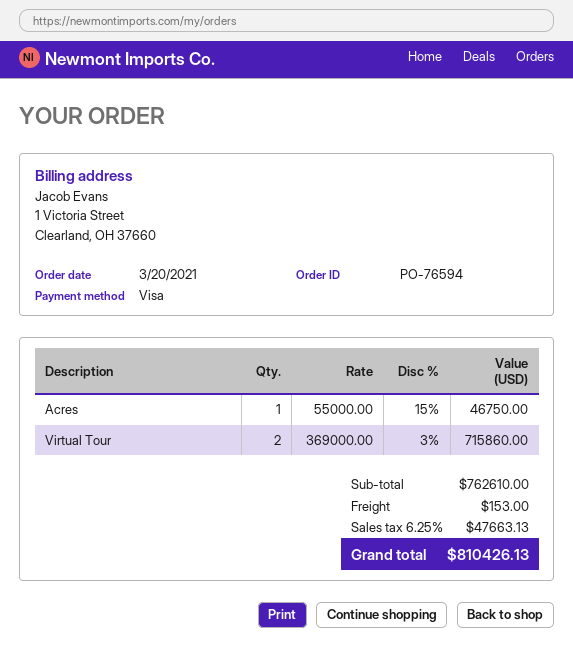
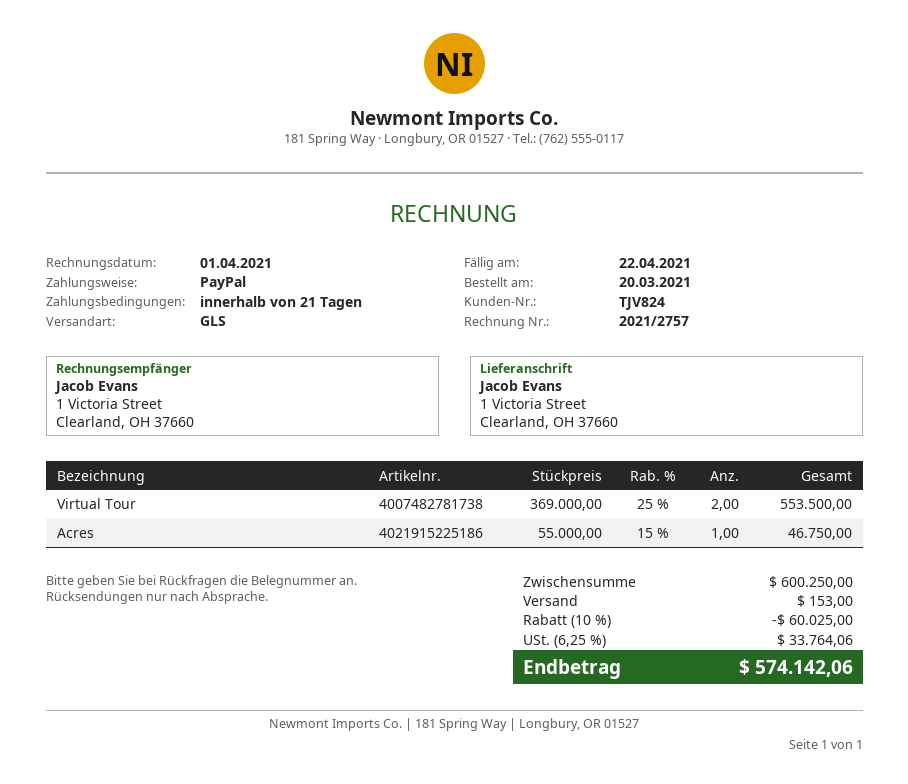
payment method: Visa -> PayPal
Virtual Tour: 2 x 369000.00 - 3% = 715860.00 -> 2 x 369000.00 - 25% = 553500.00
subtotal: 762610.00 -> 600250.00
discount: none -> 10% = 60025.00
tax: 6.25% = 47663.13 -> 6.25% = 33764.06
total: 810426.13 -> 574142.06

